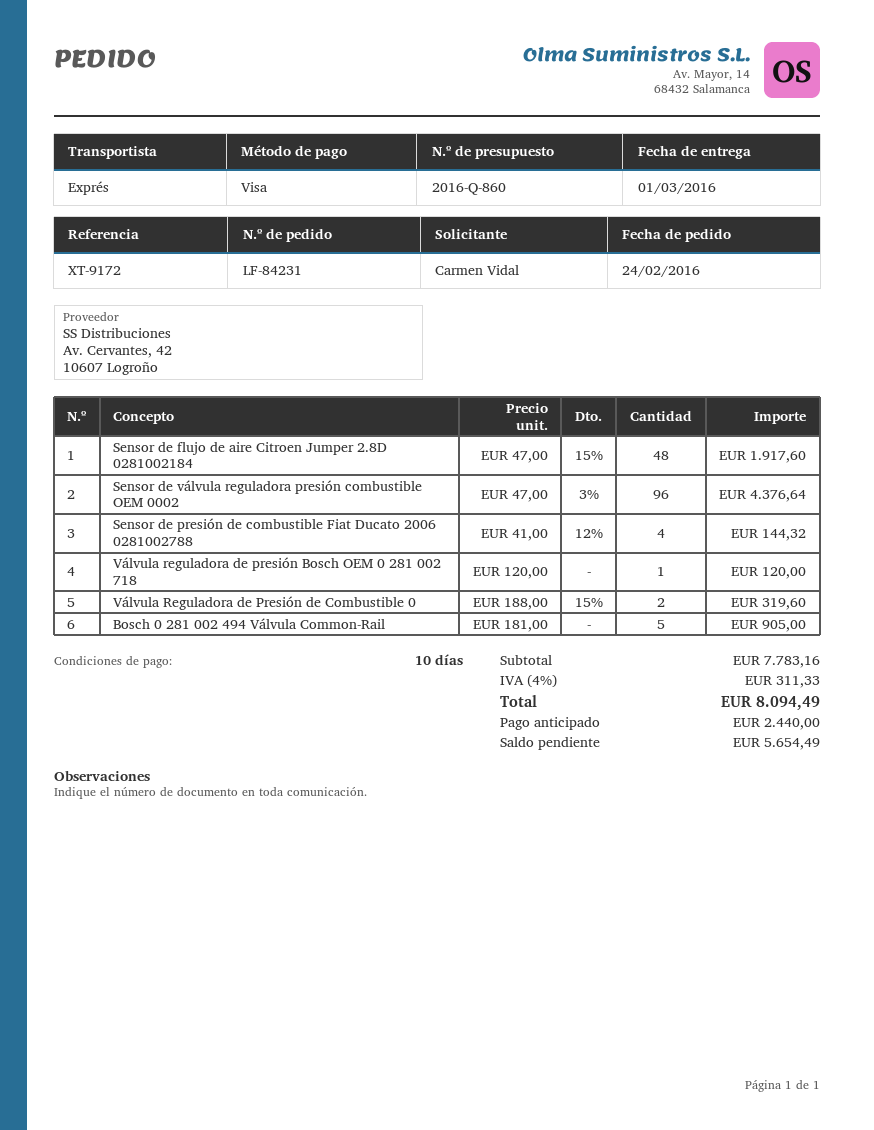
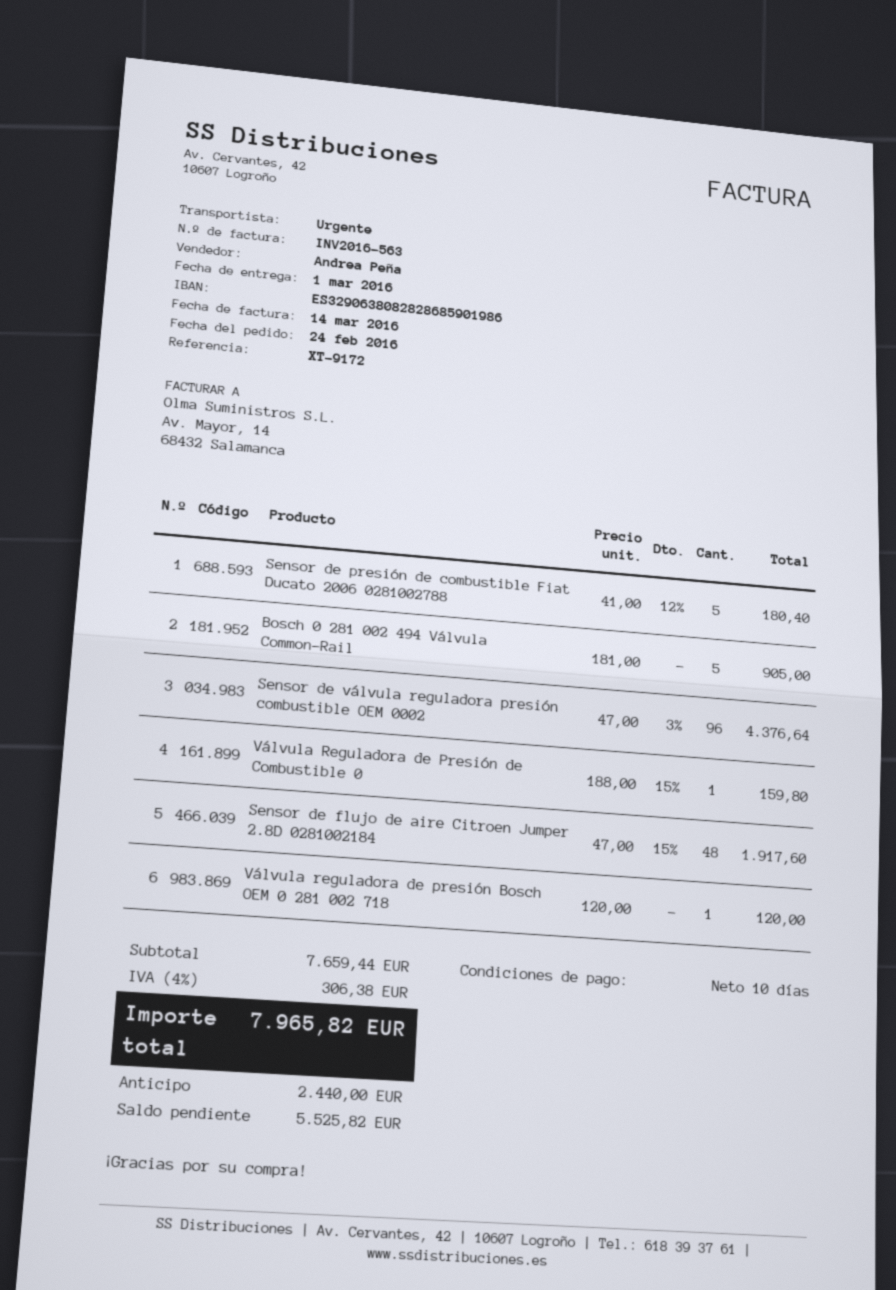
Sensor de presión de combustible Fiat Ducato 2006 0281002788: 4 x 41.00 - 12% = 144.32 -> 5 x 41.00 - 12% = 180.40
Válvula Reguladora de Presión de Combustible 0: 2 x 188.00 - 15% = 319.60 -> 1 x 188.00 - 15% = 159.80
subtotal: 7783.16 -> 7659.44
tax: 4% = 311.33 -> 4% = 306.38
total: 8094.49 -> 7965.82
balance: 5654.49 -> 5525.82

